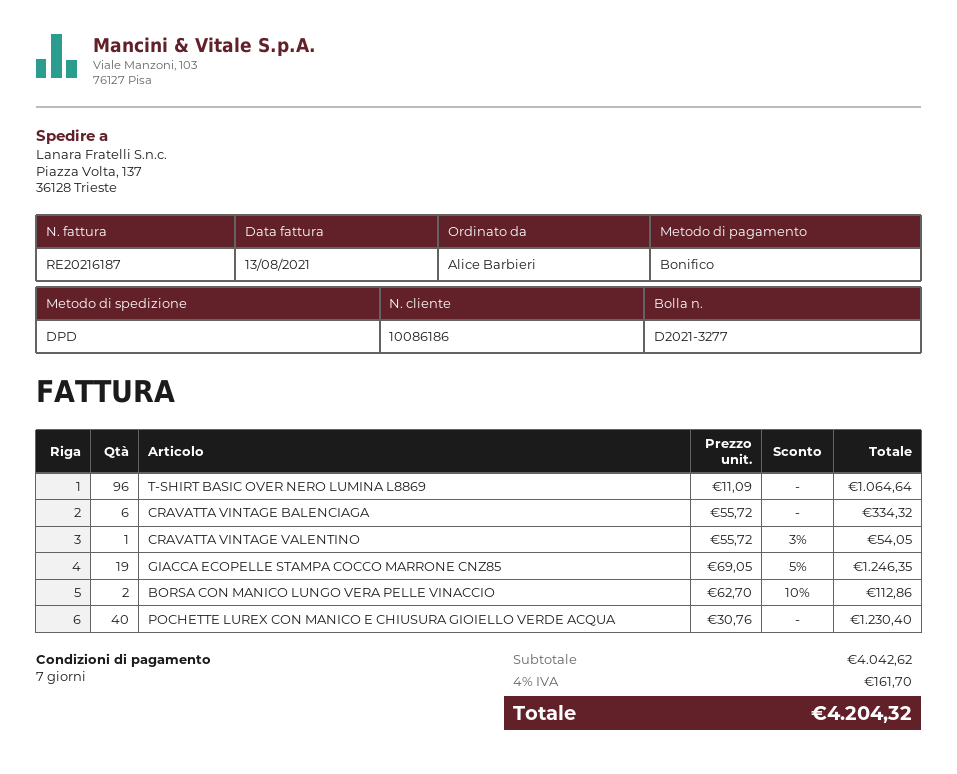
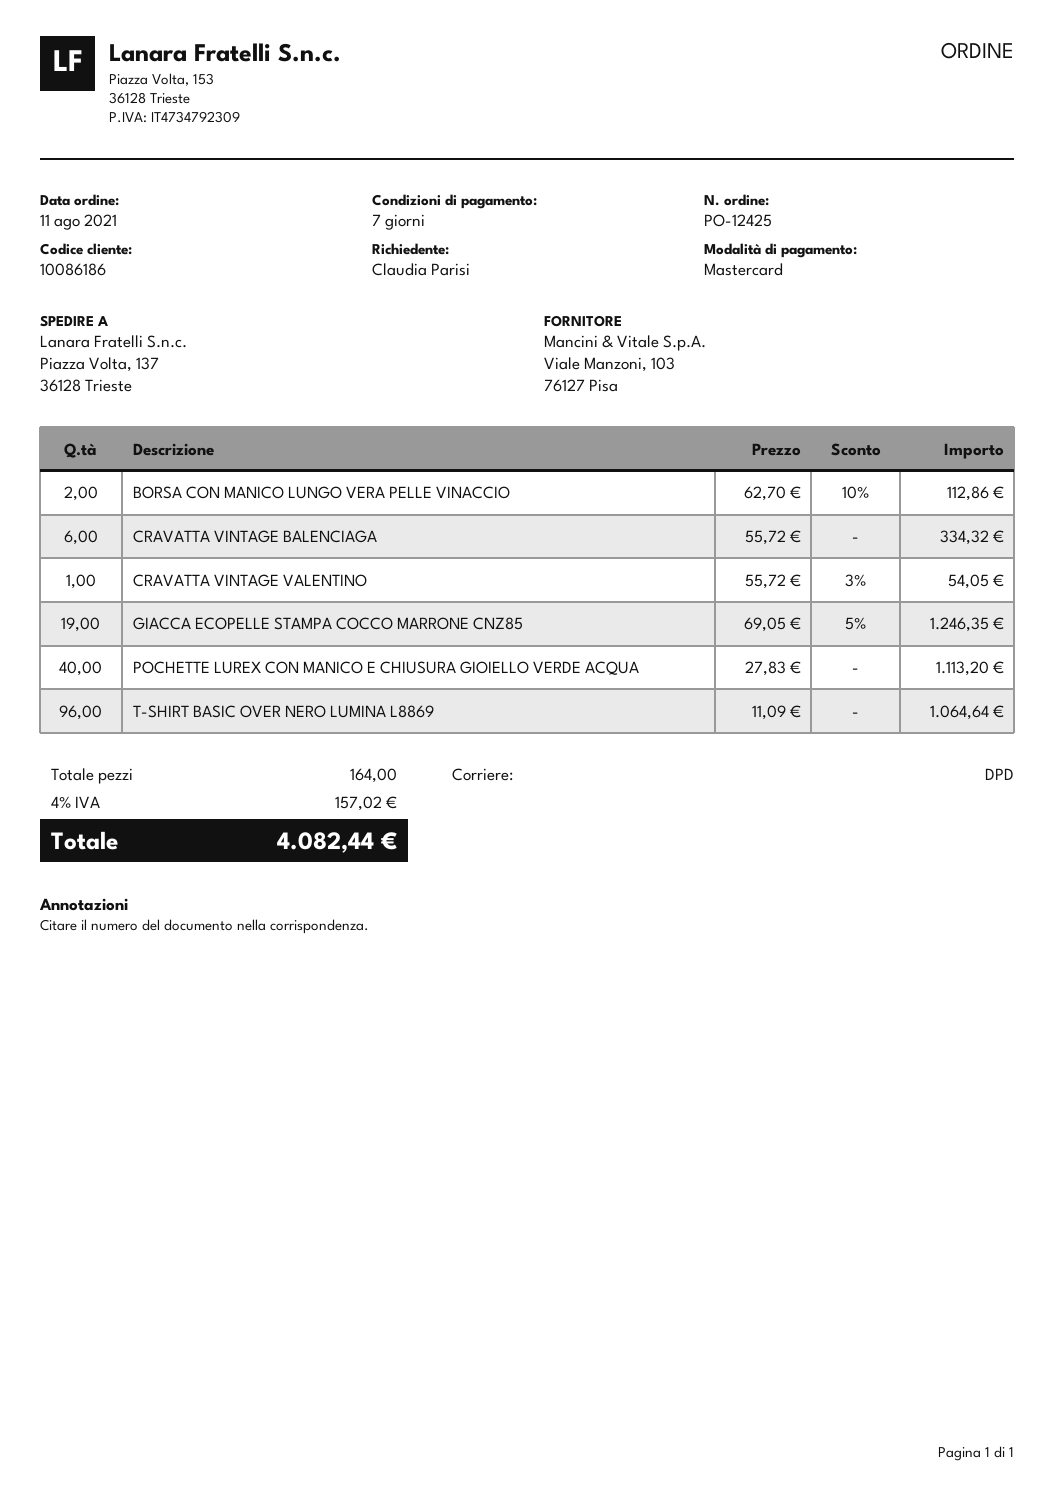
ordered by: Alice Barbieri -> Claudia Parisi
payment method: bank transfer -> Mastercard
POCHETTE LUREX CON MANICO E CHIUSURA GIOIELLO VERDE ACQUA: 40 x 30.76 = 1230.40 -> 40 x 27.83 = 1113.20
tax: 4% = 161.70 -> 4% = 157.02
total: 4204.32 -> 4082.44

